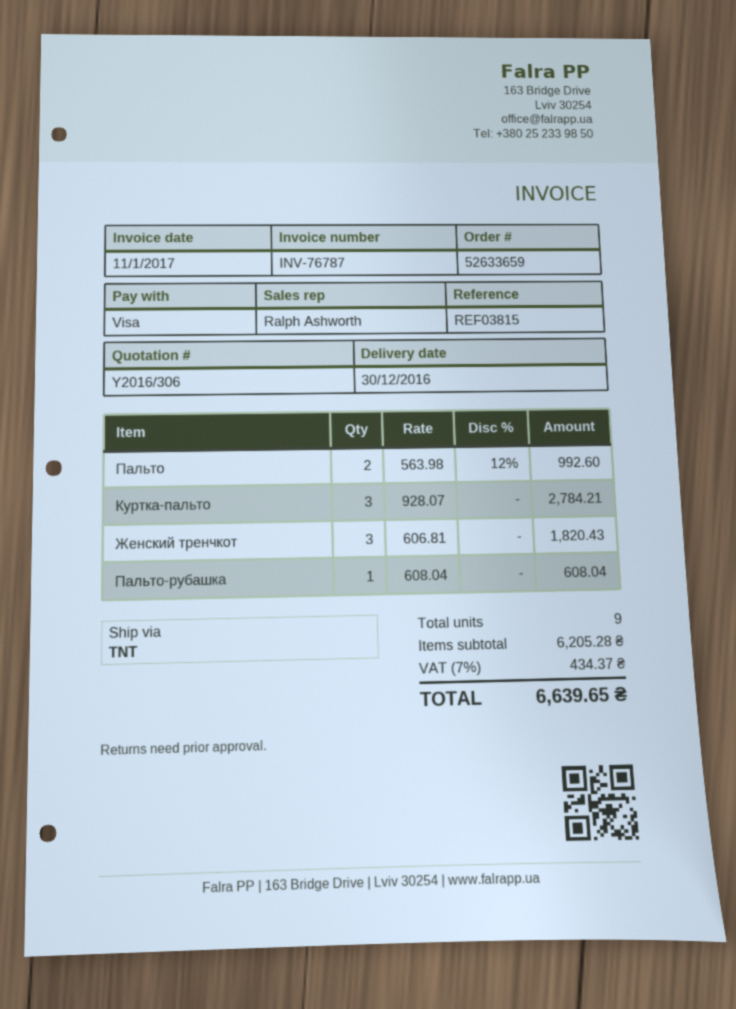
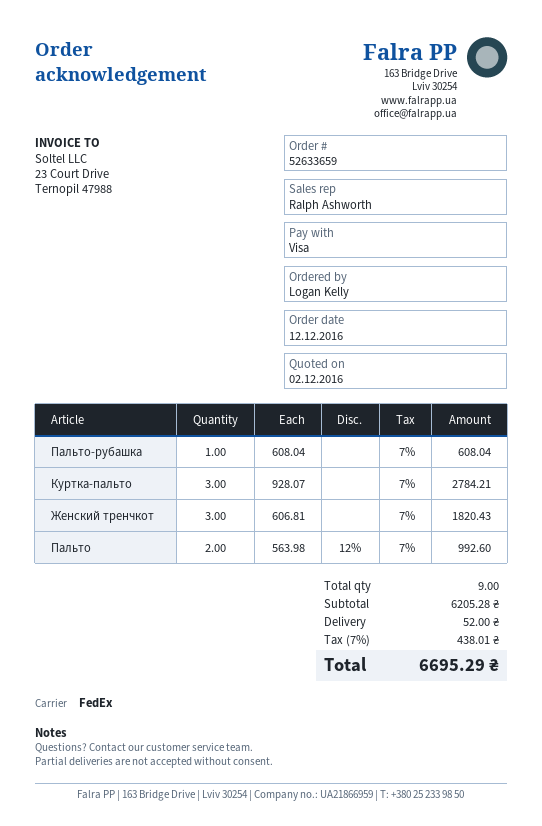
shipping method: TNT -> FedEx
shipping: none -> 52.00
tax: 7% = 434.37 -> 7% = 438.01
total: 6639.65 -> 6695.29

